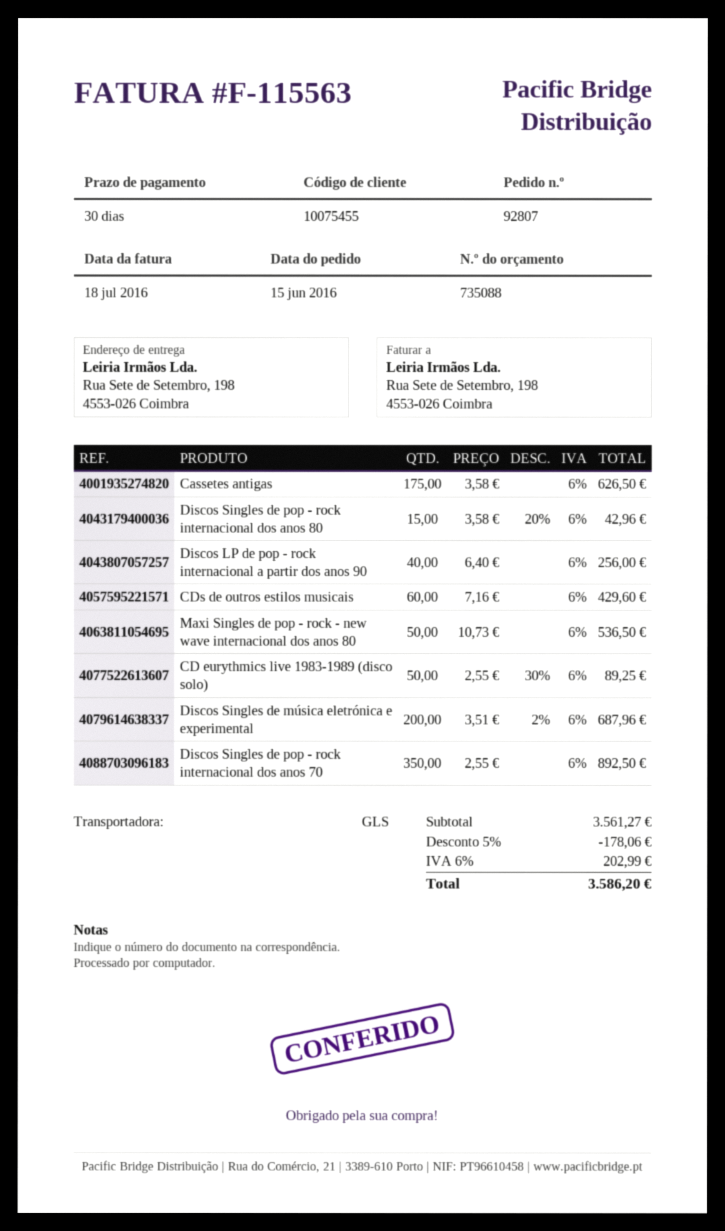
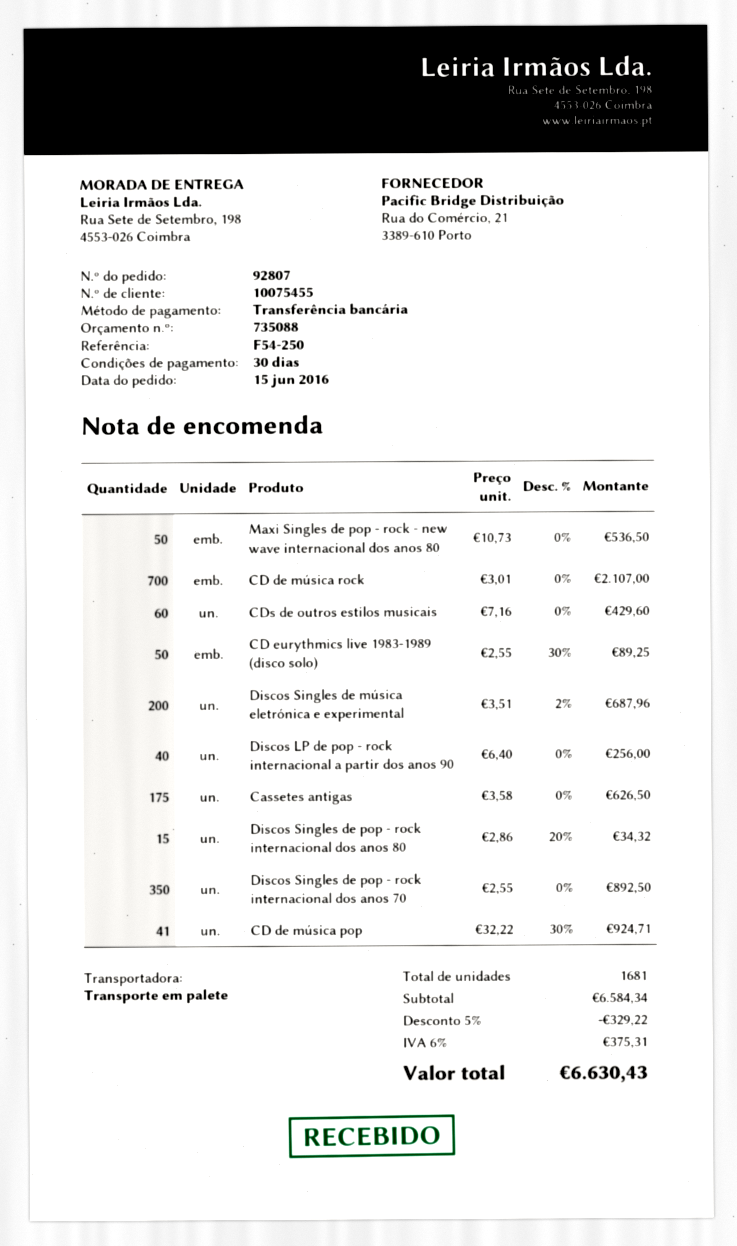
shipping method: GLS -> pallet freight
Discos Singles de pop - rock internacional dos anos 80: 15 x 3.58 - 20% = 42.96 -> 15 x 2.86 - 20% = 34.32
CD de música rock: none -> 700 x 3.01 = 2107.00
CD de música pop: none -> 41 x 32.22 - 30% = 924.71
subtotal: 3561.27 -> 6584.34
discount: 5% = 178.06 -> 5% = 329.22
tax: 6% = 202.99 -> 6% = 375.31
total: 3586.20 -> 6630.43

